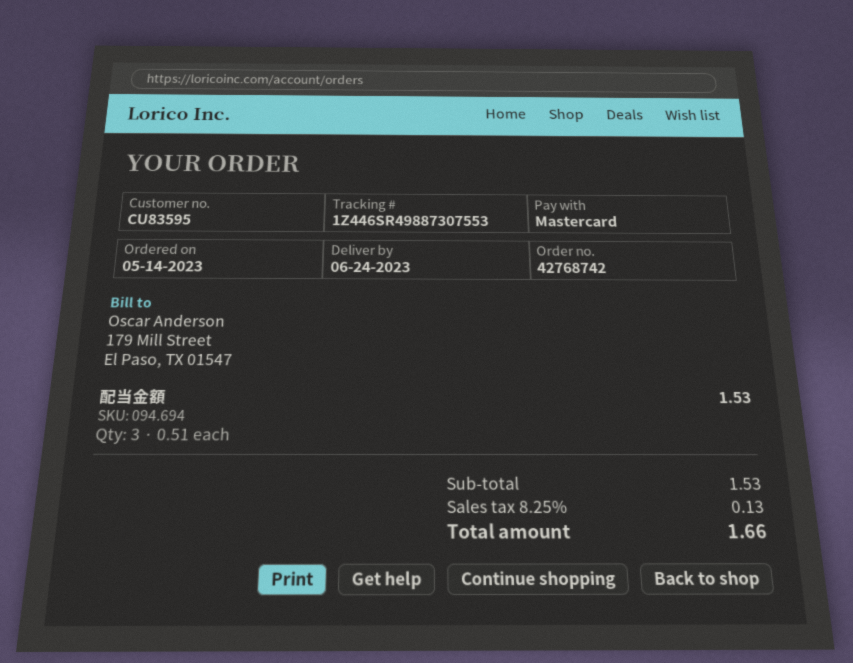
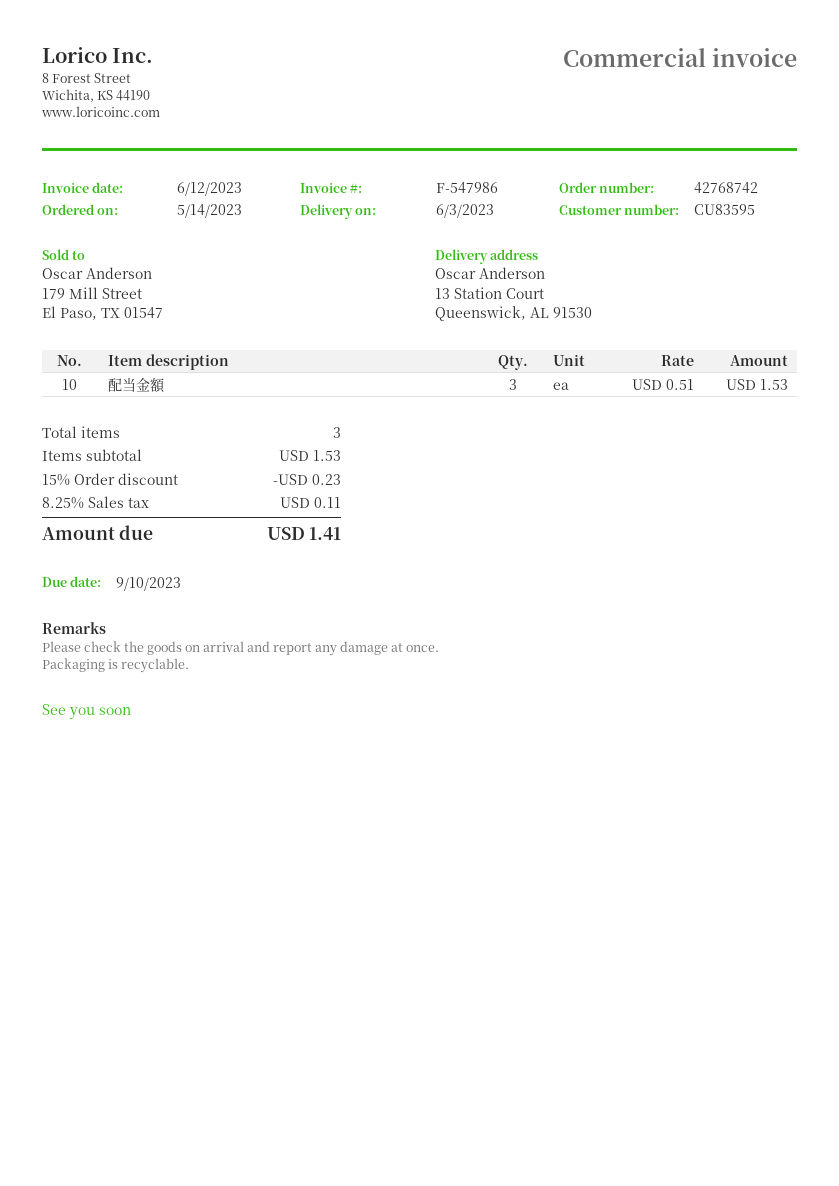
delivery date: 2023-06-24 -> 2023-06-03
discount: none -> 15% = 0.23
tax: 8.25% = 0.13 -> 8.25% = 0.11
total: 1.66 -> 1.41

